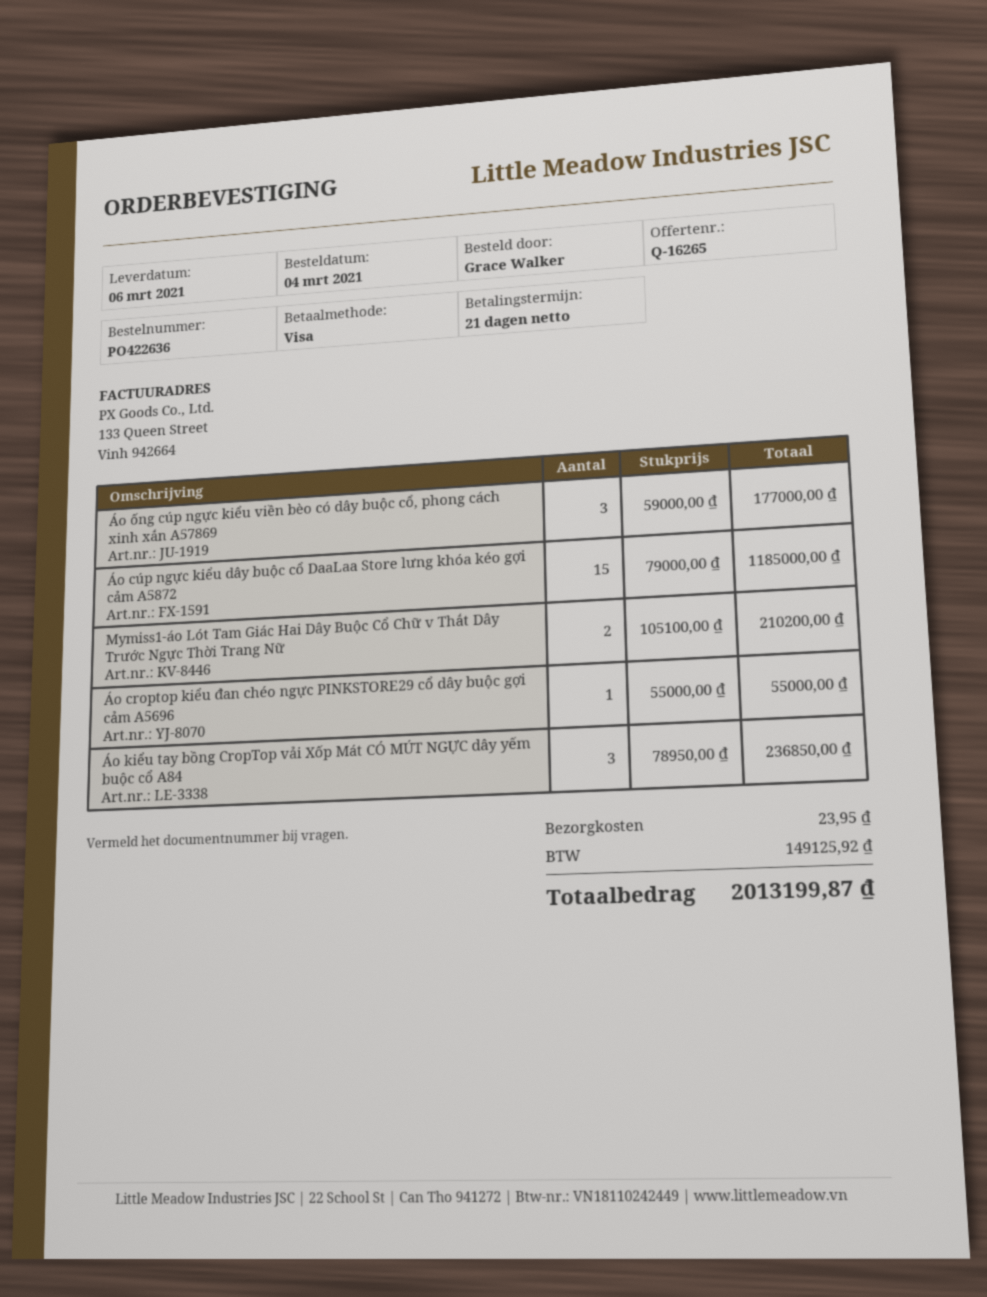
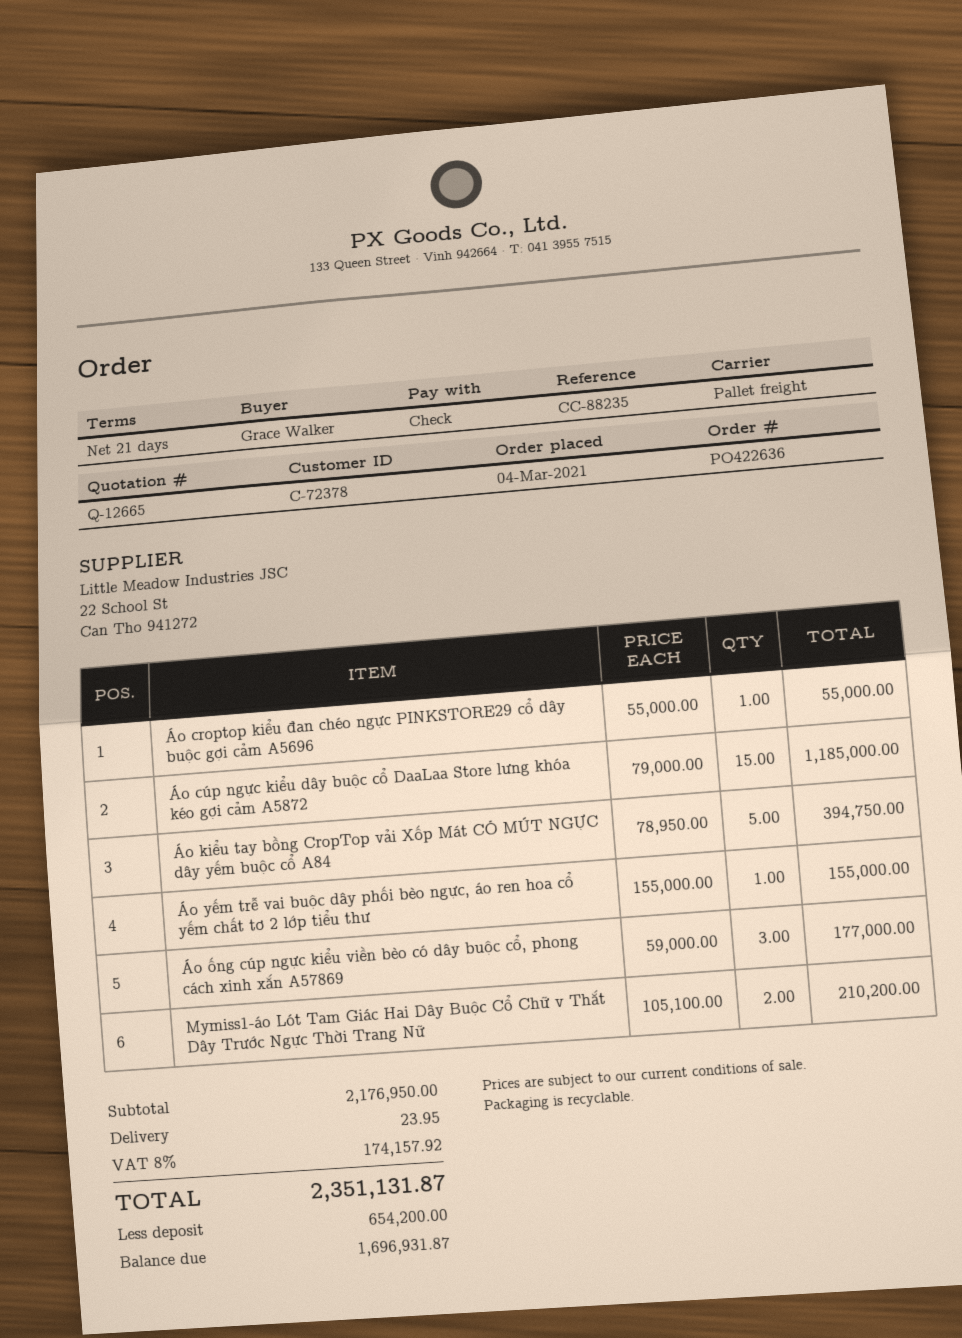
quote number: Q-16265 -> Q-12665
payment method: Visa -> cheque
Áo kiểu tay bồng CropTop vải Xốp Mát CÓ MÚT NGỰC dây yếm buộc cổ A84: 3 x 78950.00 = 236850.00 -> 5 x 78950.00 = 394750.00
Áo yếm trễ vai buộc dây phối bèo ngực, áo ren hoa cổ yếm chất tơ 2 lớp tiểu thư: none -> 1 x 155000.00 = 155000.00
tax: 149125.92 -> 174157.92
total: 2013199.87 -> 2351131.87

